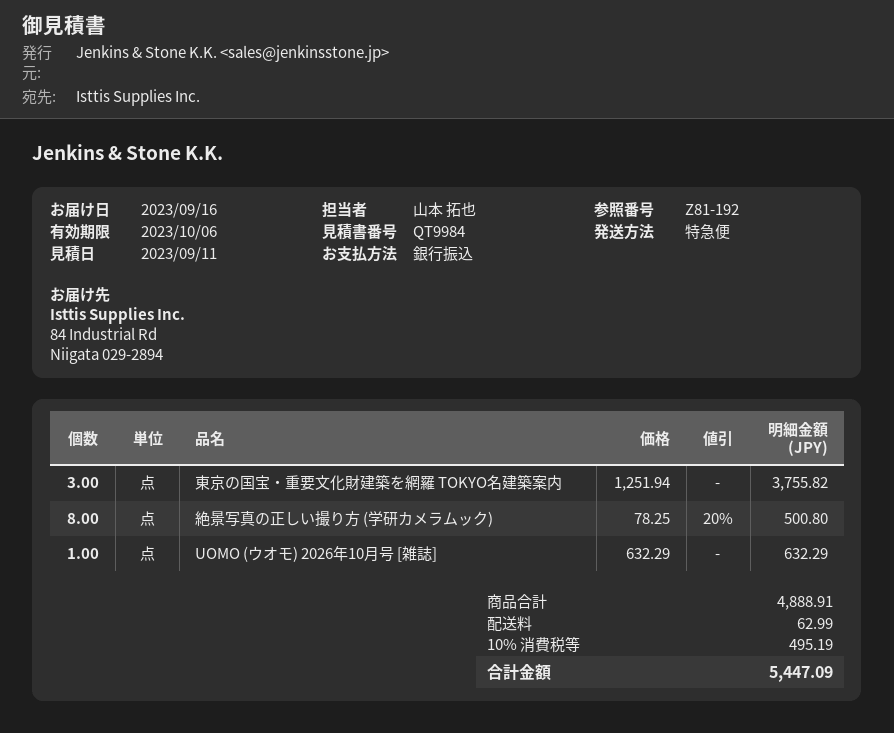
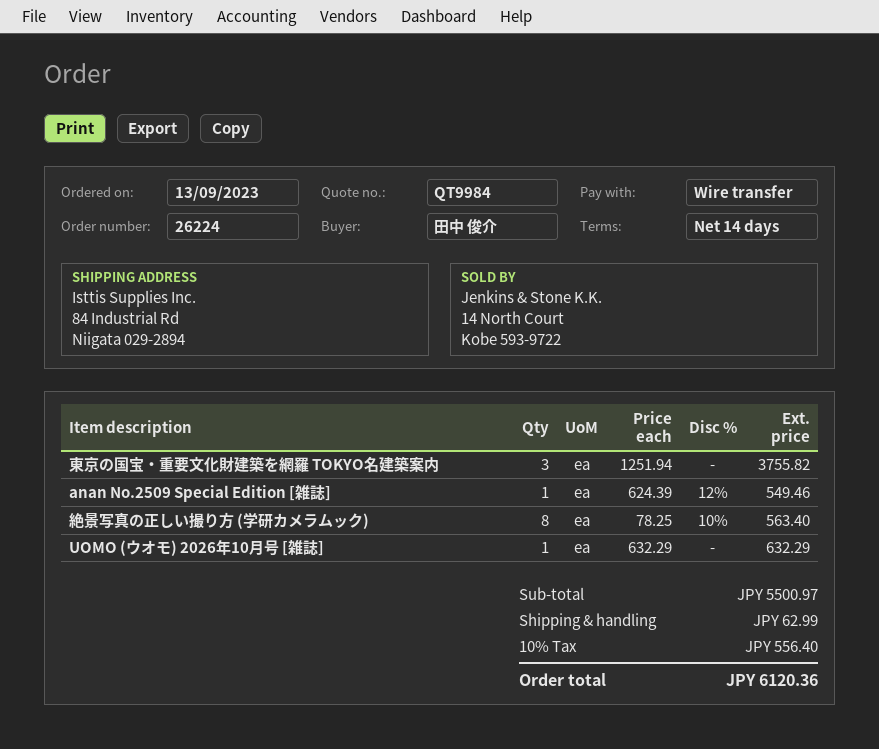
絶景写真の正しい撮り方 (学研カメラムック): 8 x 78.25 - 20% = 500.80 -> 8 x 78.25 - 10% = 563.40
anan No.2509 Special Edition [雑誌]: none -> 1 x 624.39 - 12% = 549.46
subtotal: 4888.91 -> 5500.97
tax: 10% = 495.19 -> 10% = 556.40
total: 5447.09 -> 6120.36

